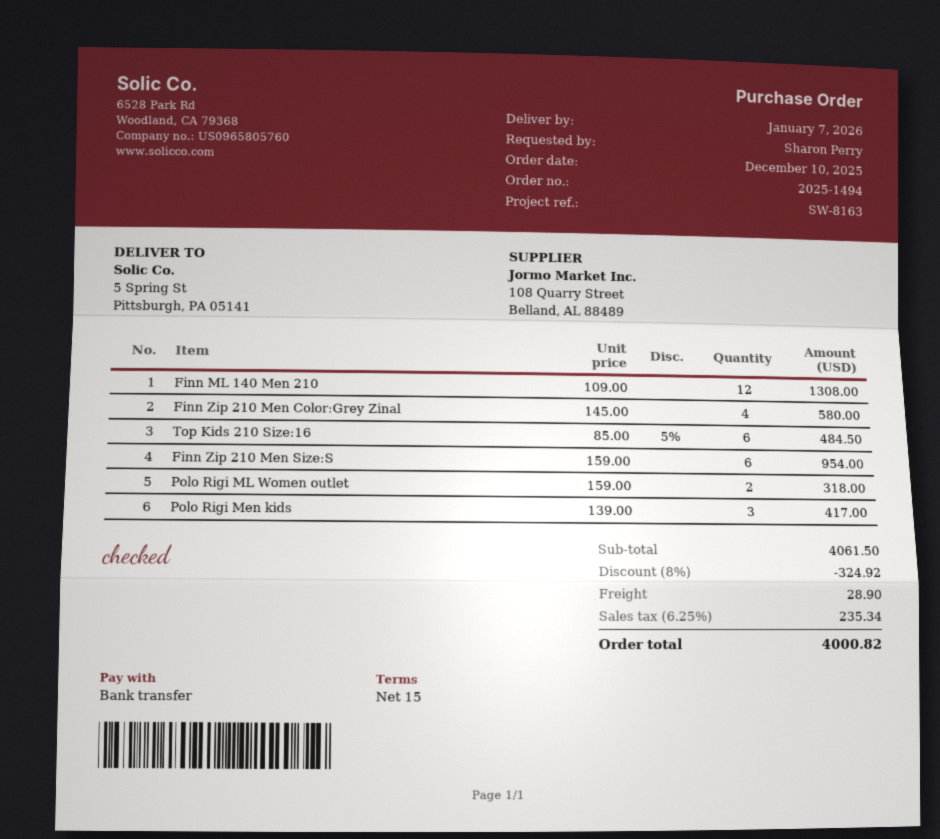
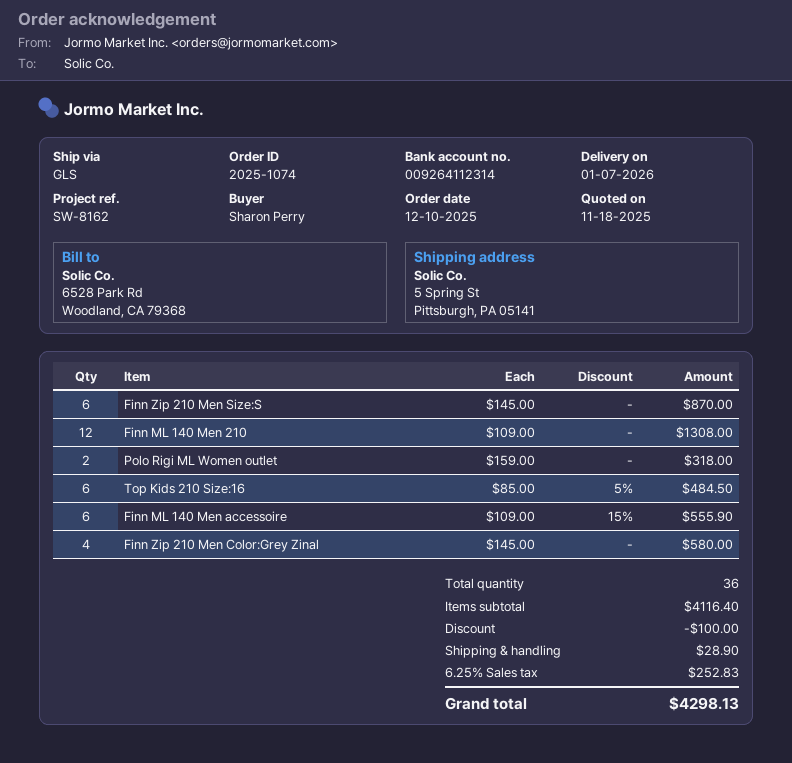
order number: 2025-1494 -> 2025-1074
reference: SW-8163 -> SW-8162
Finn Zip 210 Men Size:S: 6 x 159.00 = 954.00 -> 6 x 145.00 = 870.00
Polo Rigi Men kids: 3 x 139.00 = 417.00 -> none
Finn ML 140 Men accessoire: none -> 6 x 109.00 - 15% = 555.90
subtotal: 4061.50 -> 4116.40
discount: 324.92 -> 100.00
tax: 6.25% = 235.34 -> 6.25% = 252.83
total: 4000.82 -> 4298.13

